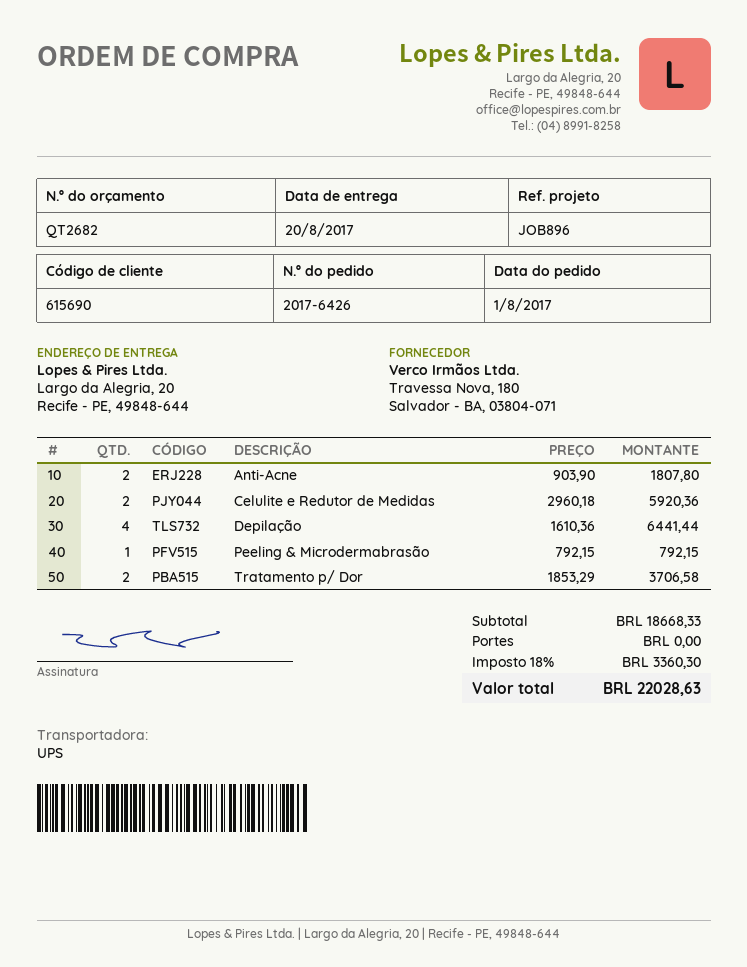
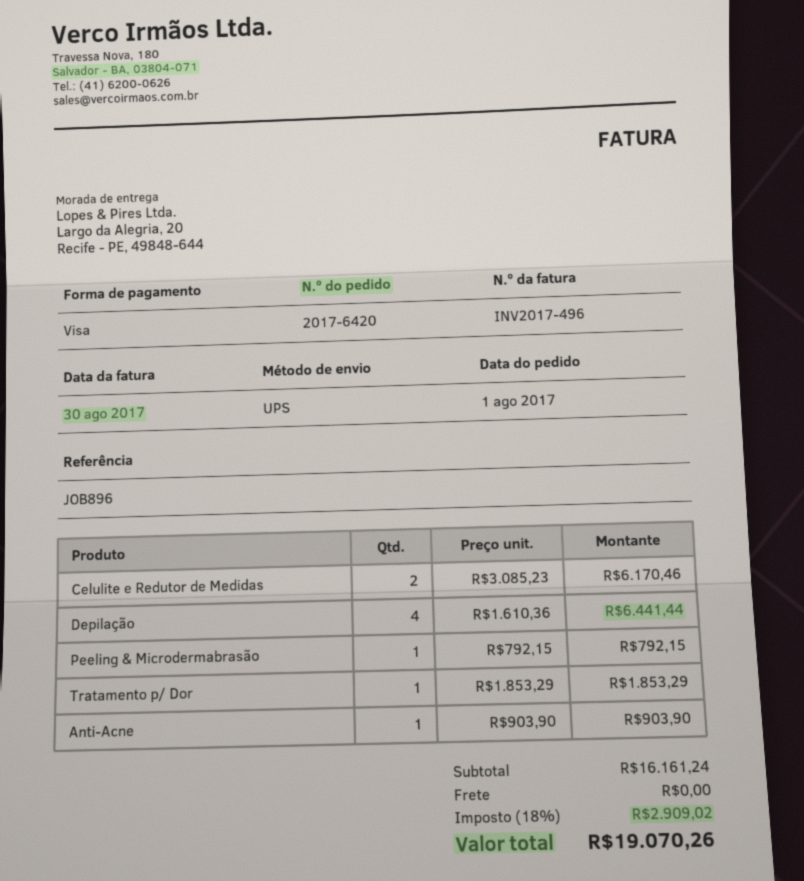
order number: 2017-6426 -> 2017-6420
Anti-Acne: 2 x 903.90 = 1807.80 -> 1 x 903.90 = 903.90
Celulite e Redutor de Medidas: 2 x 2960.18 = 5920.36 -> 2 x 3085.23 = 6170.46
Tratamento p/ Dor: 2 x 1853.29 = 3706.58 -> 1 x 1853.29 = 1853.29
subtotal: 18668.33 -> 16161.24
tax: 18% = 3360.30 -> 18% = 2909.02
total: 22028.63 -> 19070.26

